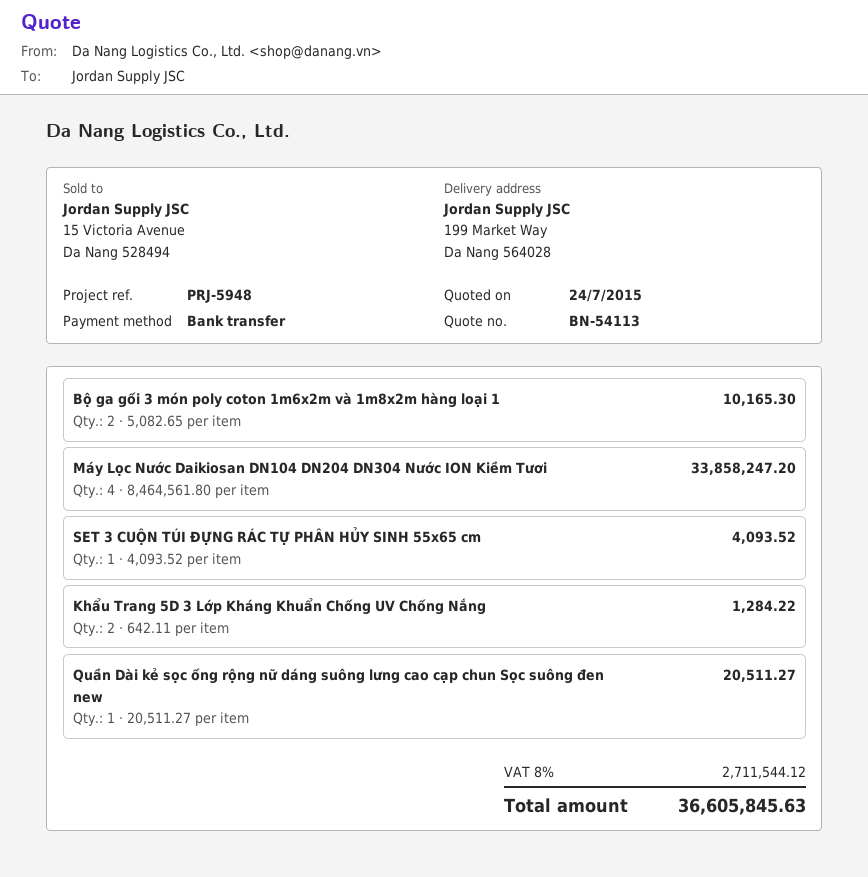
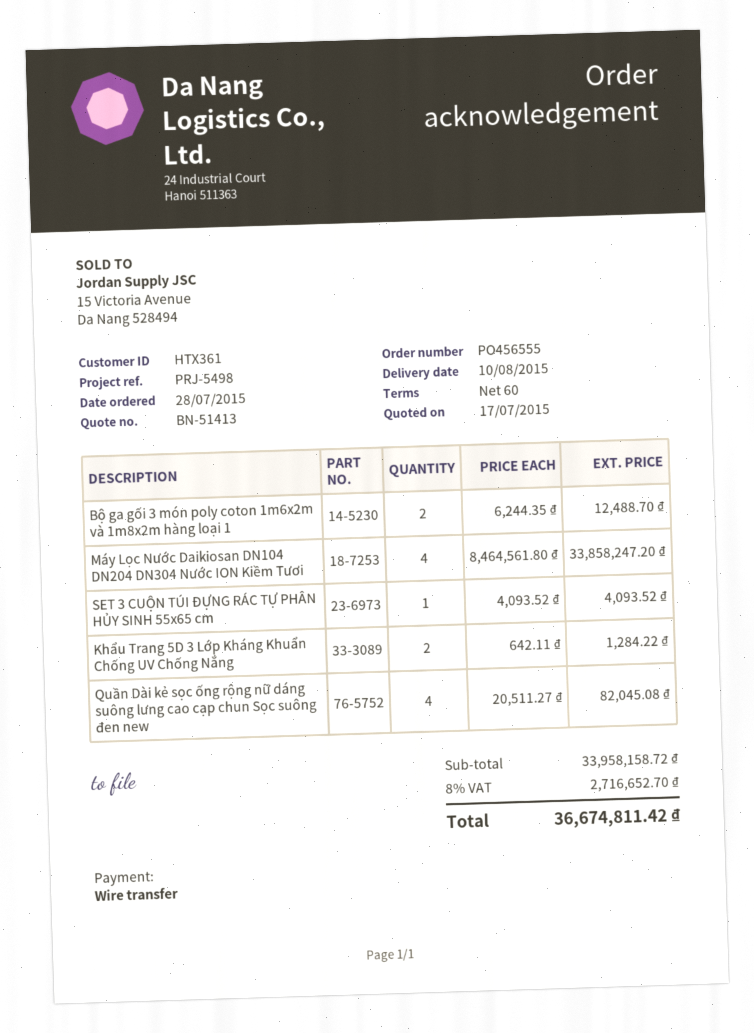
quote number: BN-54113 -> BN-51413
quote date: 2015-07-24 -> 2015-07-17
reference: PRJ-5948 -> PRJ-5498
Bộ ga gối 3 món poly coton 1m6x2m và 1m8x2m hàng loại 1: 2 x 5082.65 = 10165.30 -> 2 x 6244.35 = 12488.70
Quần Dài kẻ sọc ống rộng nữ dáng suông lưng cao cạp chun Sọc suông đen new: 1 x 20511.27 = 20511.27 -> 4 x 20511.27 = 82045.08
tax: 8% = 2711544.12 -> 8% = 2716652.70
total: 36605845.63 -> 36674811.42

